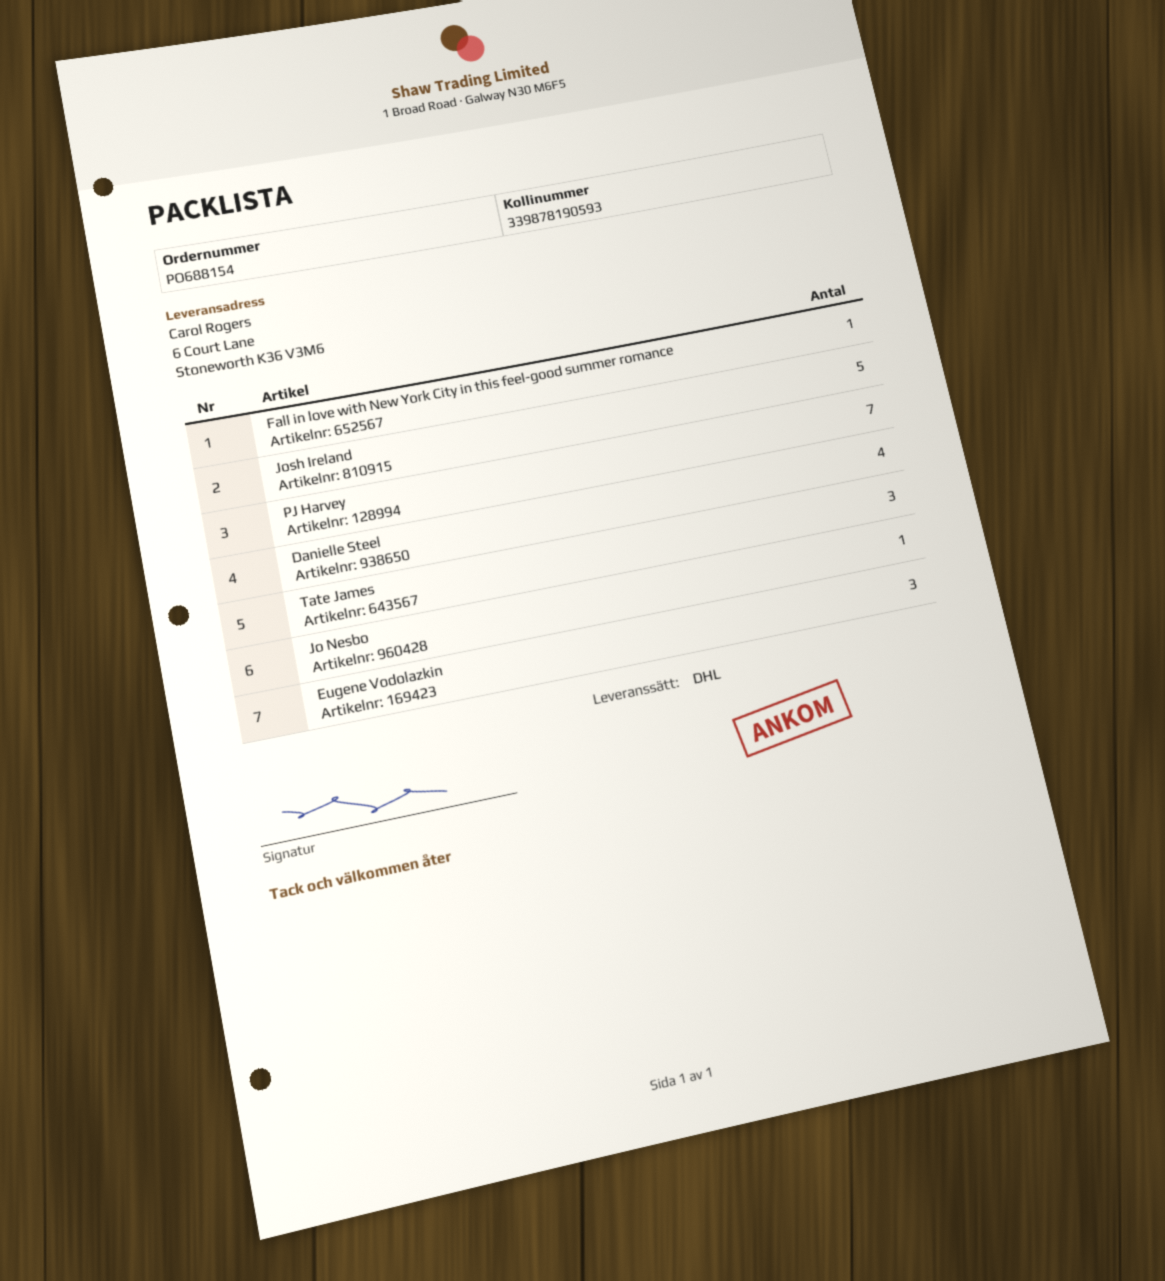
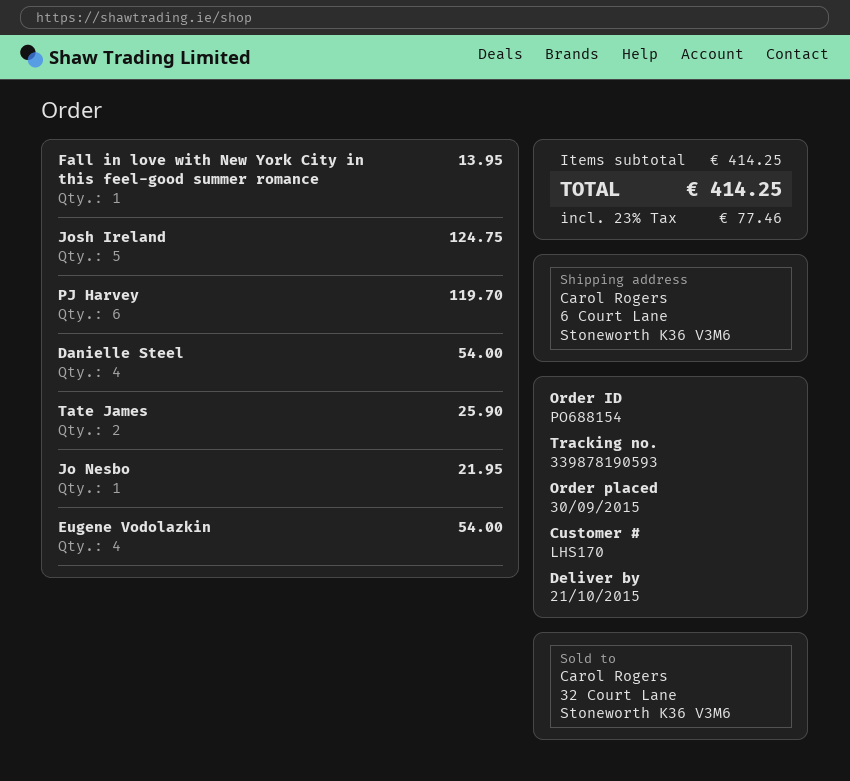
PJ Harvey: 7 -> 6
Tate James: 3 -> 2
Eugene Vodolazkin: 3 -> 4

